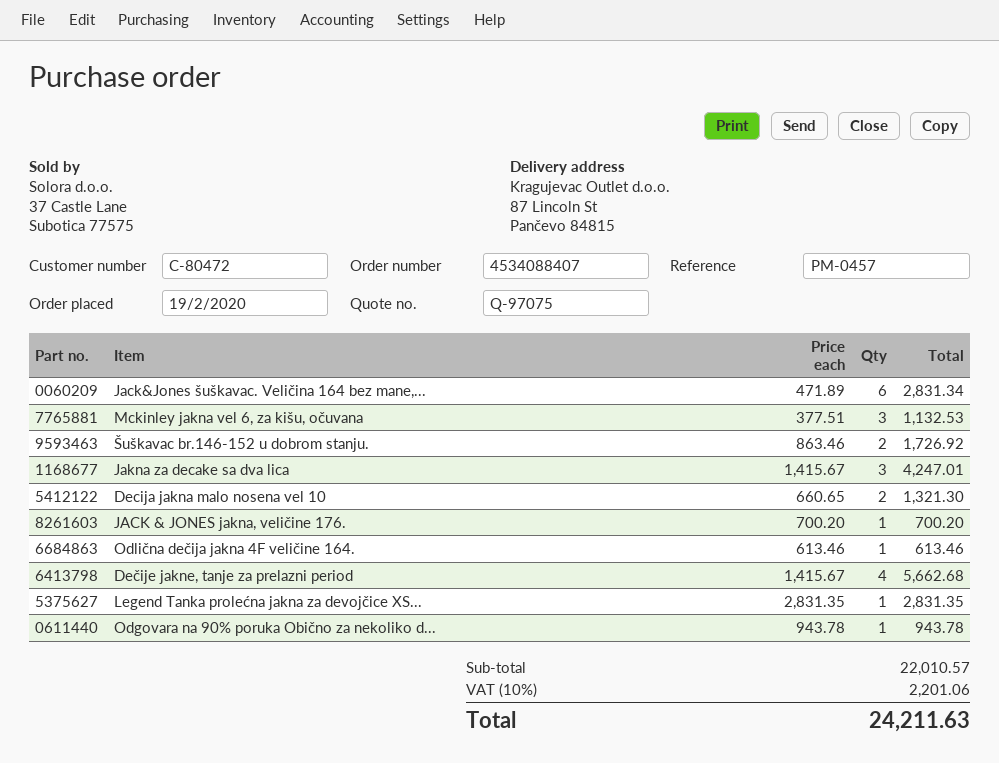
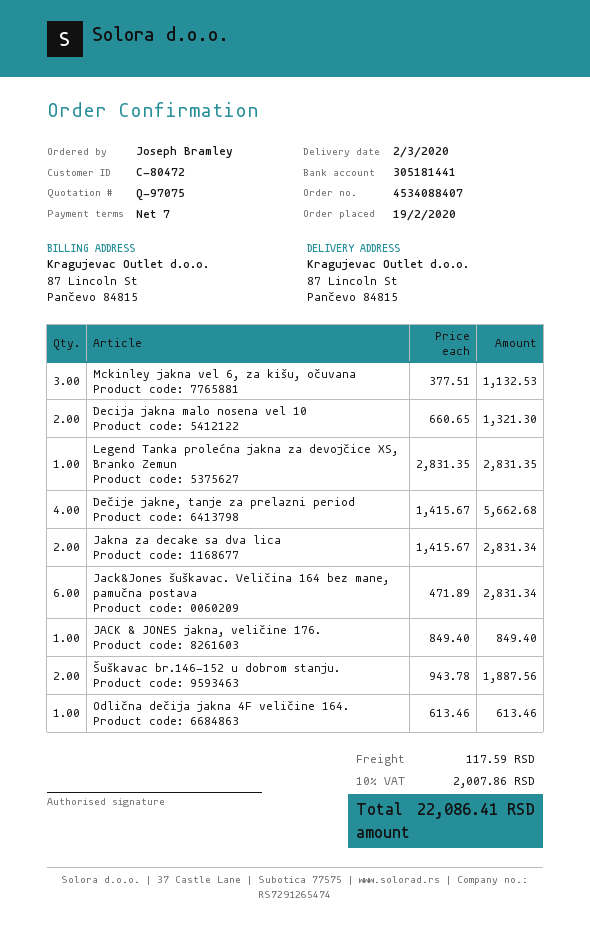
Šuškavac br.146-152 u dobrom stanju.: 2 x 863.46 = 1726.92 -> 2 x 943.78 = 1887.56
Jakna za decake sa dva lica: 3 x 1415.67 = 4247.01 -> 2 x 1415.67 = 2831.34
JACK & JONES jakna, veličine 176.: 1 x 700.20 = 700.20 -> 1 x 849.40 = 849.40
Odgovara na 90% poruka Obično za nekoliko d...: 1 x 943.78 = 943.78 -> none
shipping: none -> 117.59
tax: 10% = 2201.06 -> 10% = 2007.86
total: 24211.63 -> 22086.41

